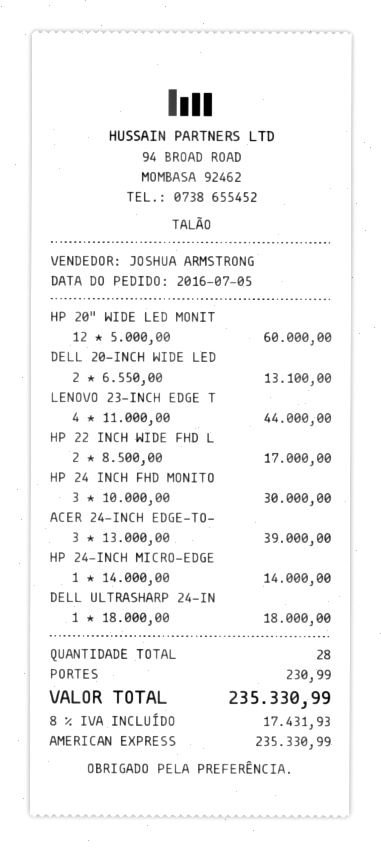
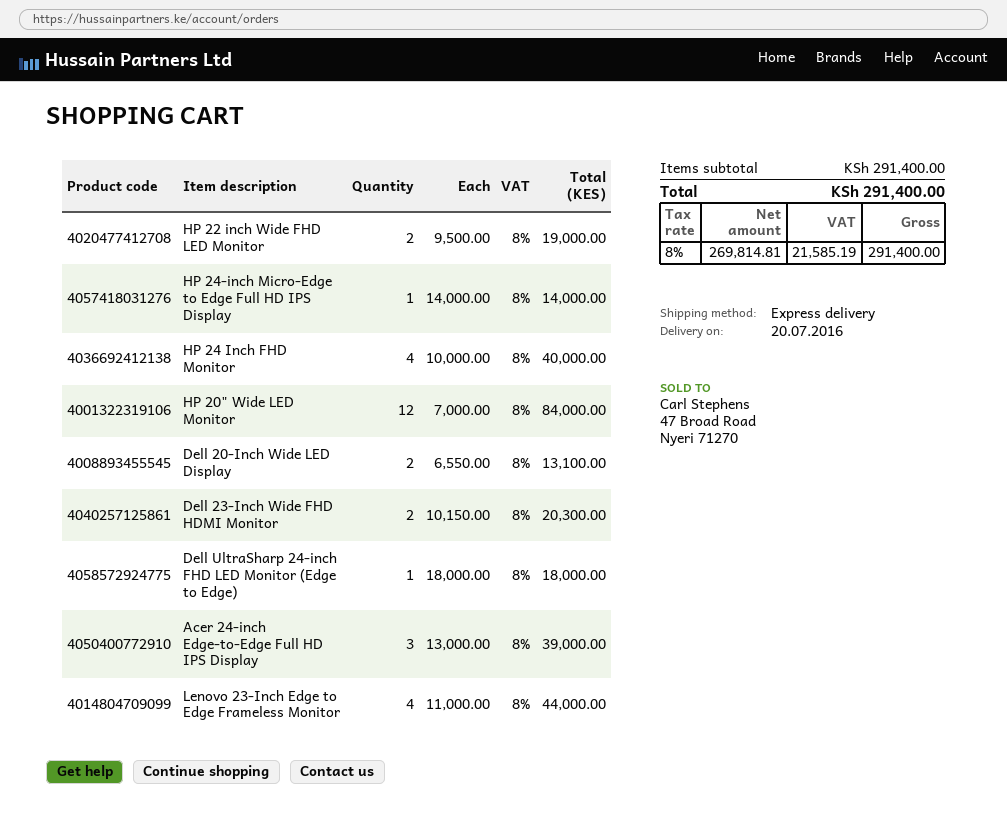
HP 20" WIDE LED MONIT: 12 x 5000.00 = 60000.00 -> 12 x 7000.00 = 84000.00
HP 22 INCH WIDE FHD L: 2 x 8500.00 = 17000.00 -> 2 x 9500.00 = 19000.00
HP 24 INCH FHD MONITO: 3 x 10000.00 = 30000.00 -> 4 x 10000.00 = 40000.00
Dell 23-Inch Wide FHD HDMI Monitor: none -> 2 x 10150.00 = 20300.00
shipping: 230.99 -> none
tax: 8% = 17431.93 -> 8% = 21585.19
total: 235330.99 -> 291400.00

